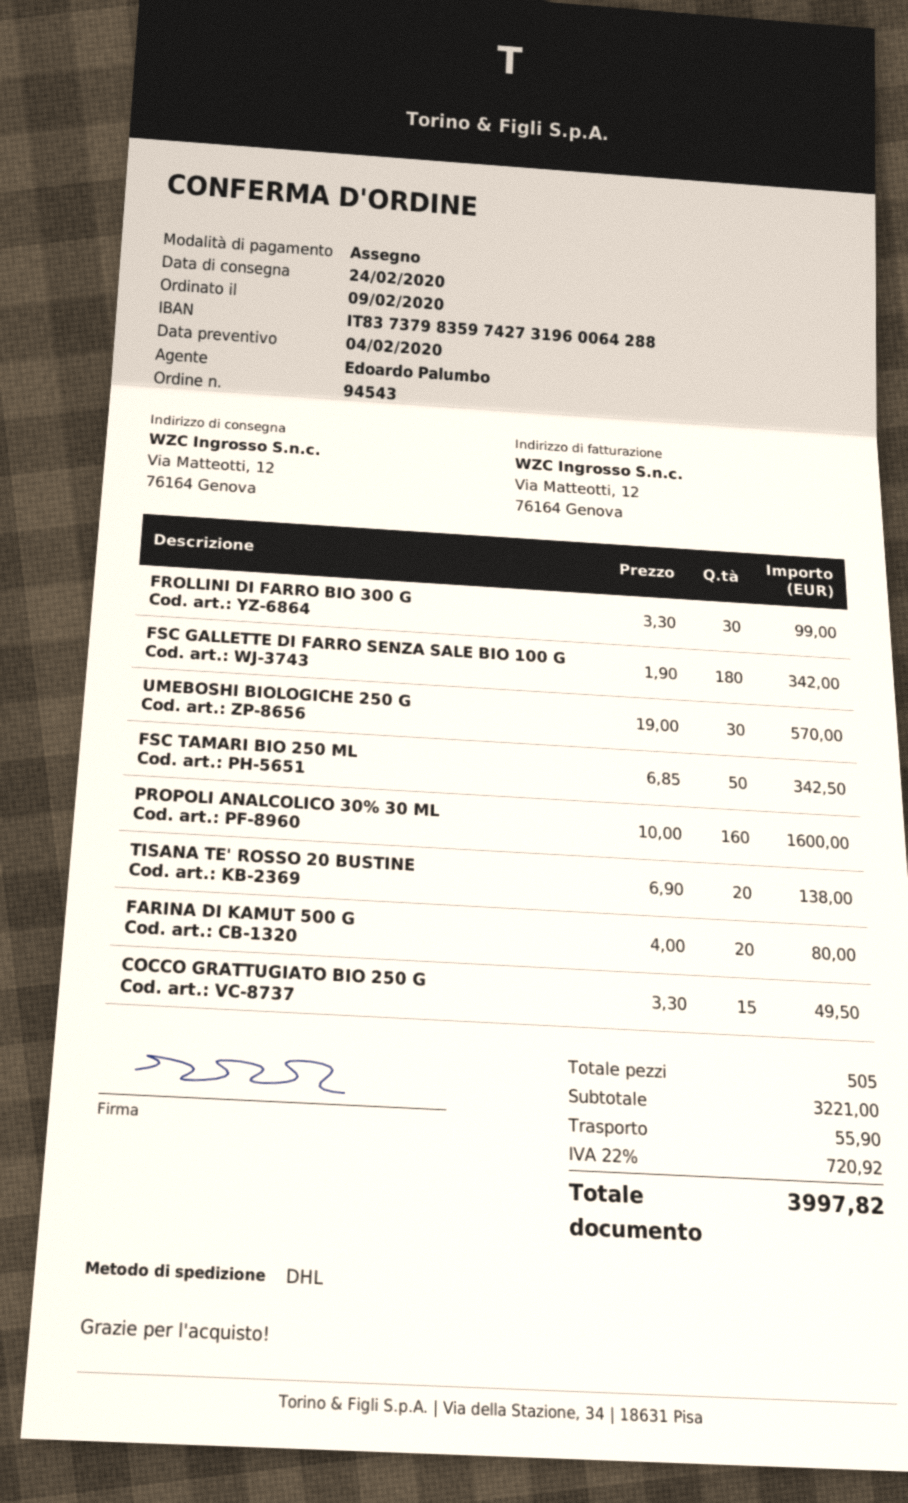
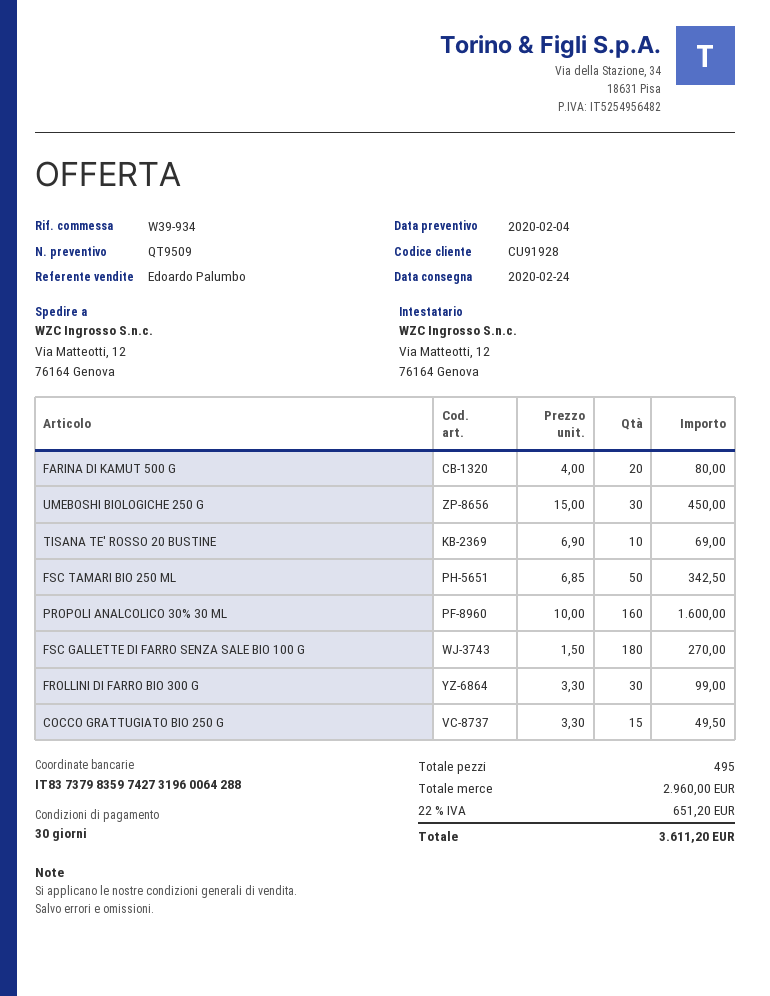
FSC GALLETTE DI FARRO SENZA SALE BIO 100 G: 180 x 1.90 = 342.00 -> 180 x 1.50 = 270.00
UMEBOSHI BIOLOGICHE 250 G: 30 x 19.00 = 570.00 -> 30 x 15.00 = 450.00
TISANA TE' ROSSO 20 BUSTINE: 20 x 6.90 = 138.00 -> 10 x 6.90 = 69.00
total quantity: 505 -> 495
subtotal: 3221.00 -> 2960.00
shipping: 55.90 -> none
tax: 22% = 720.92 -> 22% = 651.20
total: 3997.82 -> 3611.20

